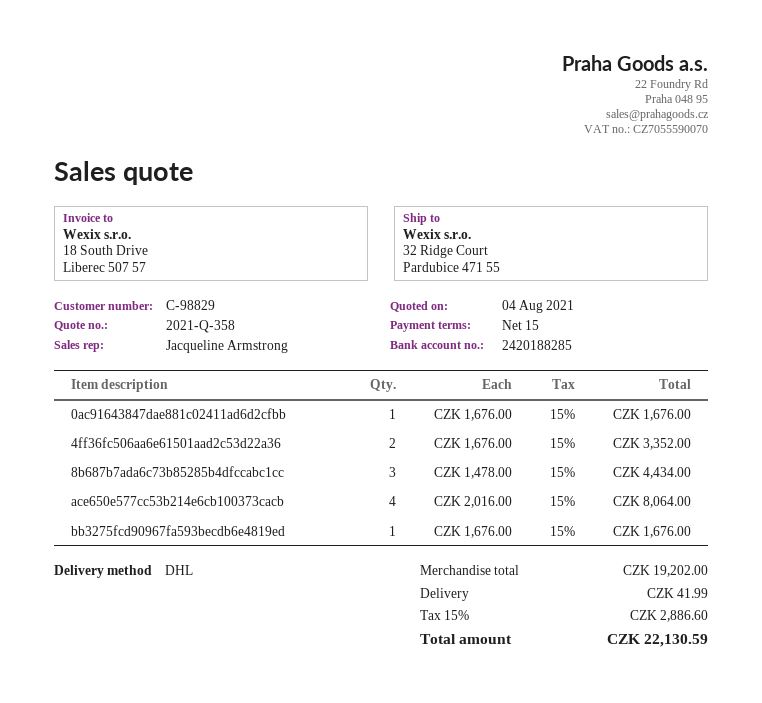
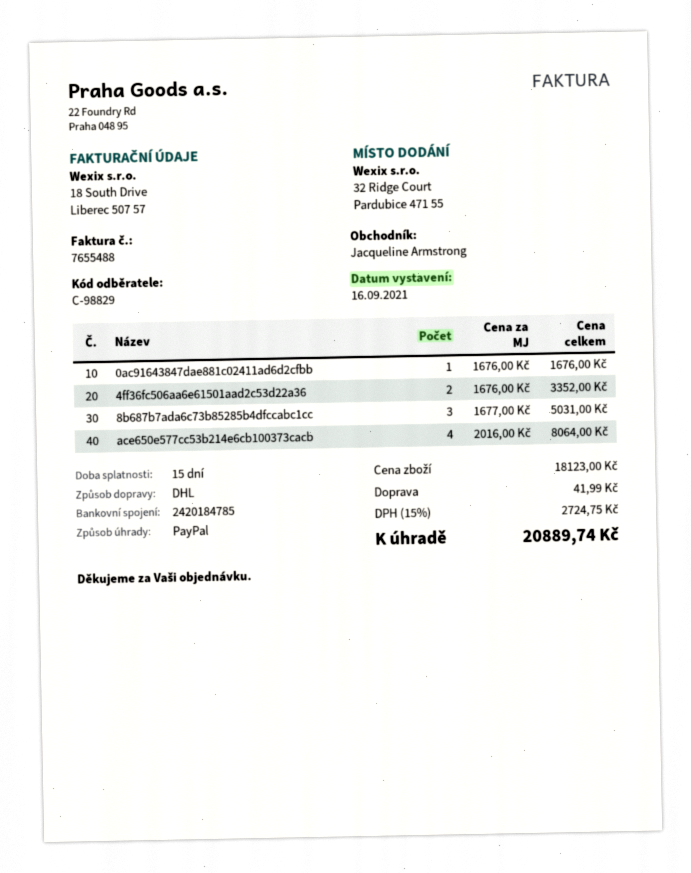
bank account: 2420188285 -> 2420184785
8b687b7ada6c73b85285b4dfccabc1cc: 3 x 1478.00 = 4434.00 -> 3 x 1677.00 = 5031.00
bb3275fcd90967fa593becdb6e4819ed: 1 x 1676.00 = 1676.00 -> none
subtotal: 19202.00 -> 18123.00
tax: 15% = 2886.60 -> 15% = 2724.75
total: 22130.59 -> 20889.74

